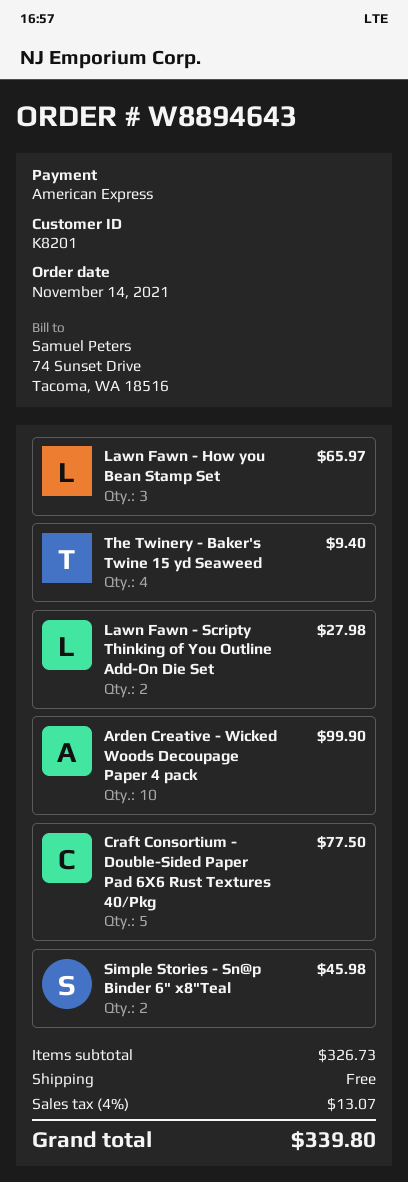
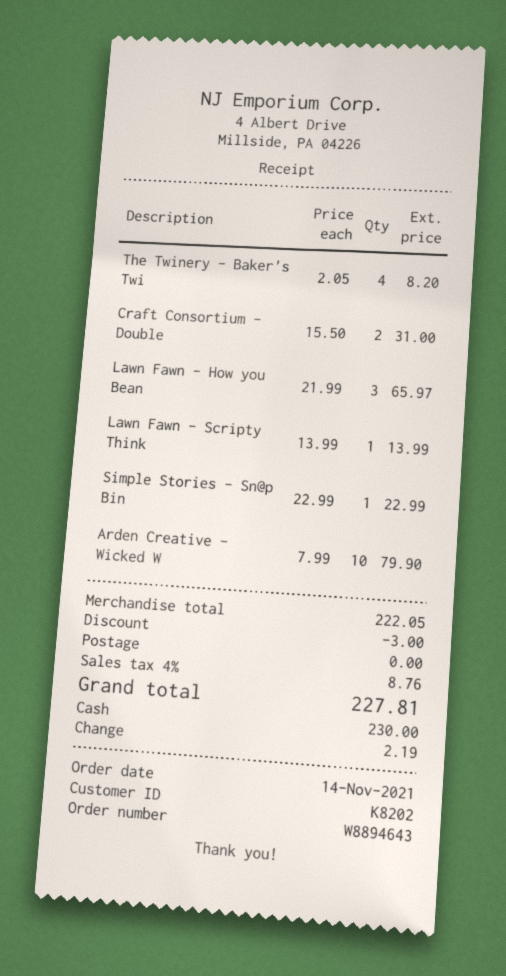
customer number: K8201 -> K8202
payment method: American Express -> cash
The Twinery - Baker's Twine 15 yd Seaweed: 4 for 9.40 -> 4 for 8.20
Lawn Fawn - Scripty Thinking of You Outline Add-On Die Set: 2 for 27.98 -> 1 for 13.99
Arden Creative - Wicked Woods Decoupage Paper 4 pack: 10 for 99.90 -> 10 for 79.90
Craft Consortium - Double-Sided Paper Pad 6X6 Rust Textures 40/Pkg: 5 for 77.50 -> 2 for 31.00
Simple Stories - Sn@p Binder 6" x8"Teal: 2 for 45.98 -> 1 for 22.99
subtotal: 326.73 -> 222.05
discount: none -> 3.00
tax: 4% = 13.07 -> 4% = 8.76
total: 339.80 -> 227.81

